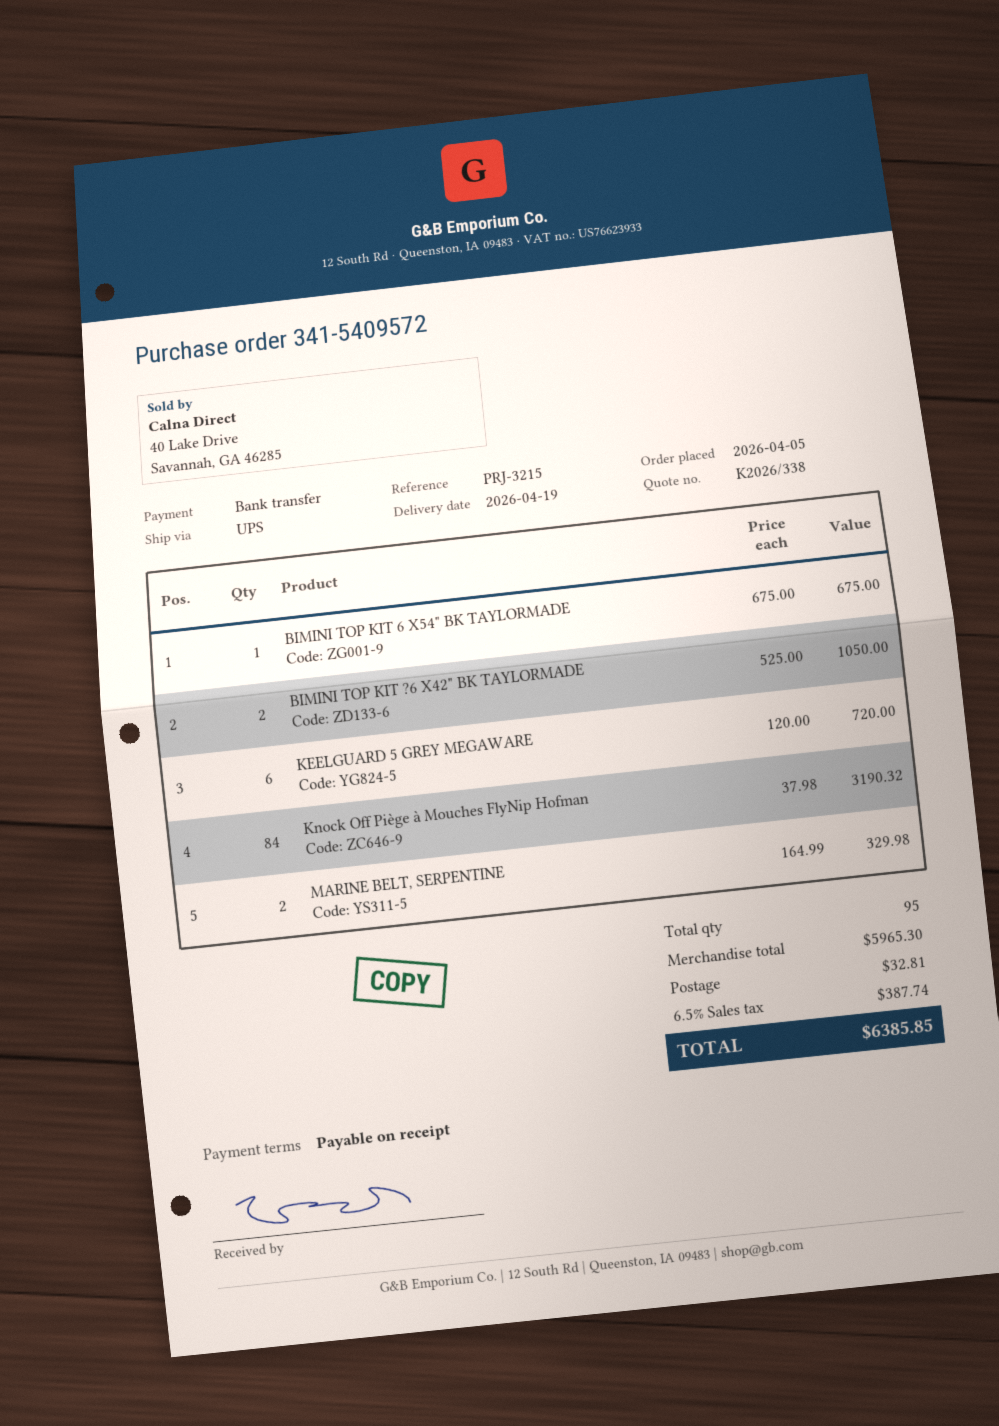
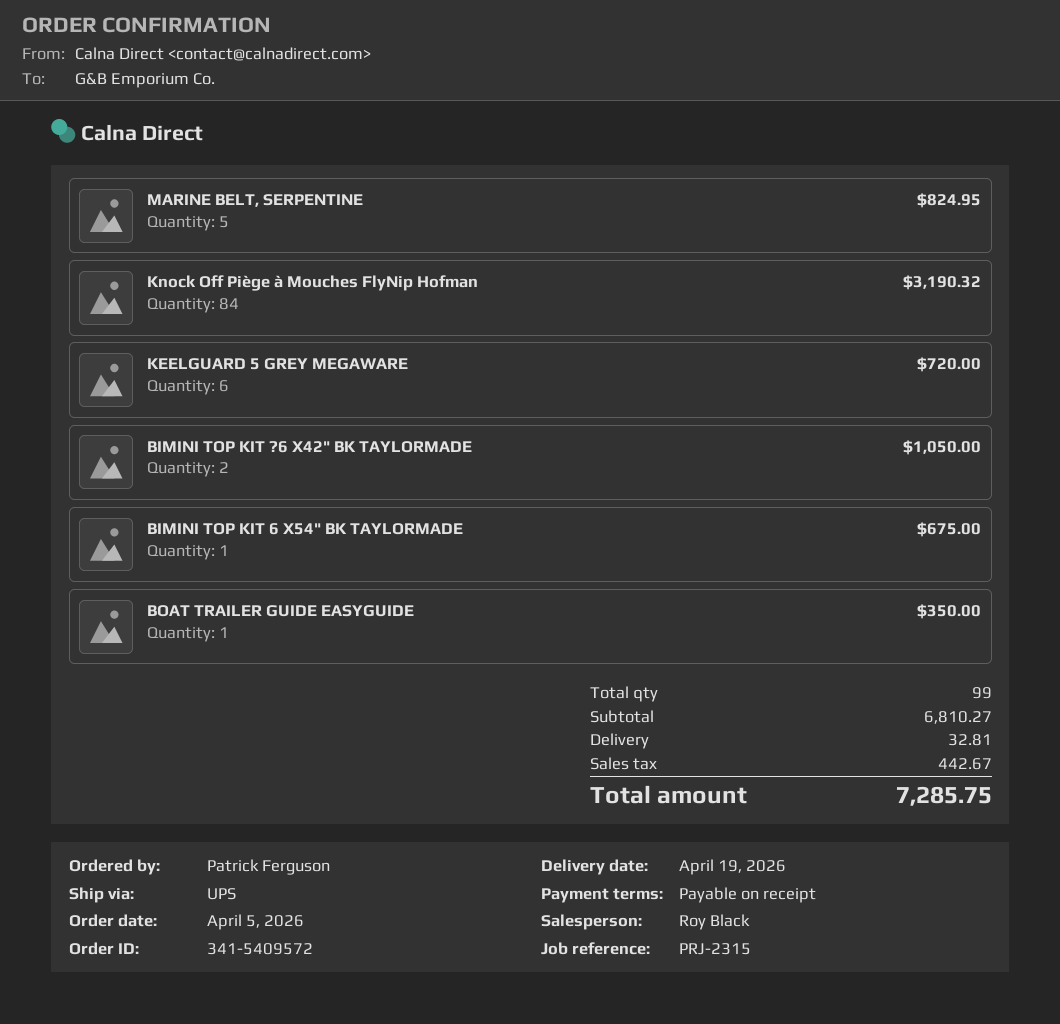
reference: PRJ-3215 -> PRJ-2315
MARINE BELT, SERPENTINE: 2 for 329.98 -> 5 for 824.95
BOAT TRAILER GUIDE EASYGUIDE: none -> 1 for 350.00
total quantity: 95 -> 99
subtotal: 5965.30 -> 6810.27
tax: 387.74 -> 442.67
total: 6385.85 -> 7285.75

